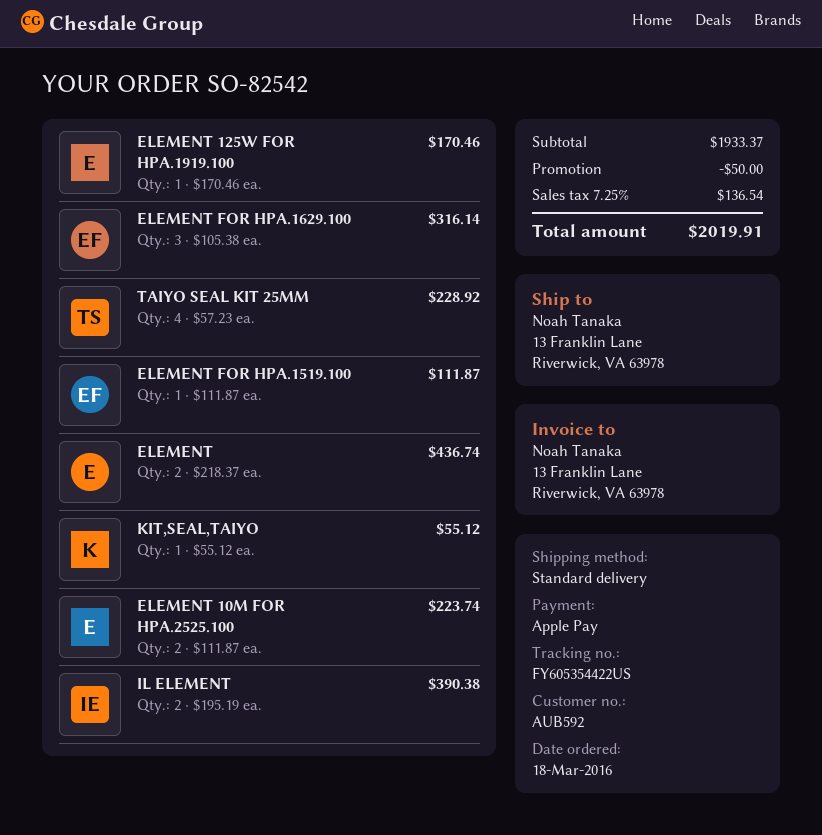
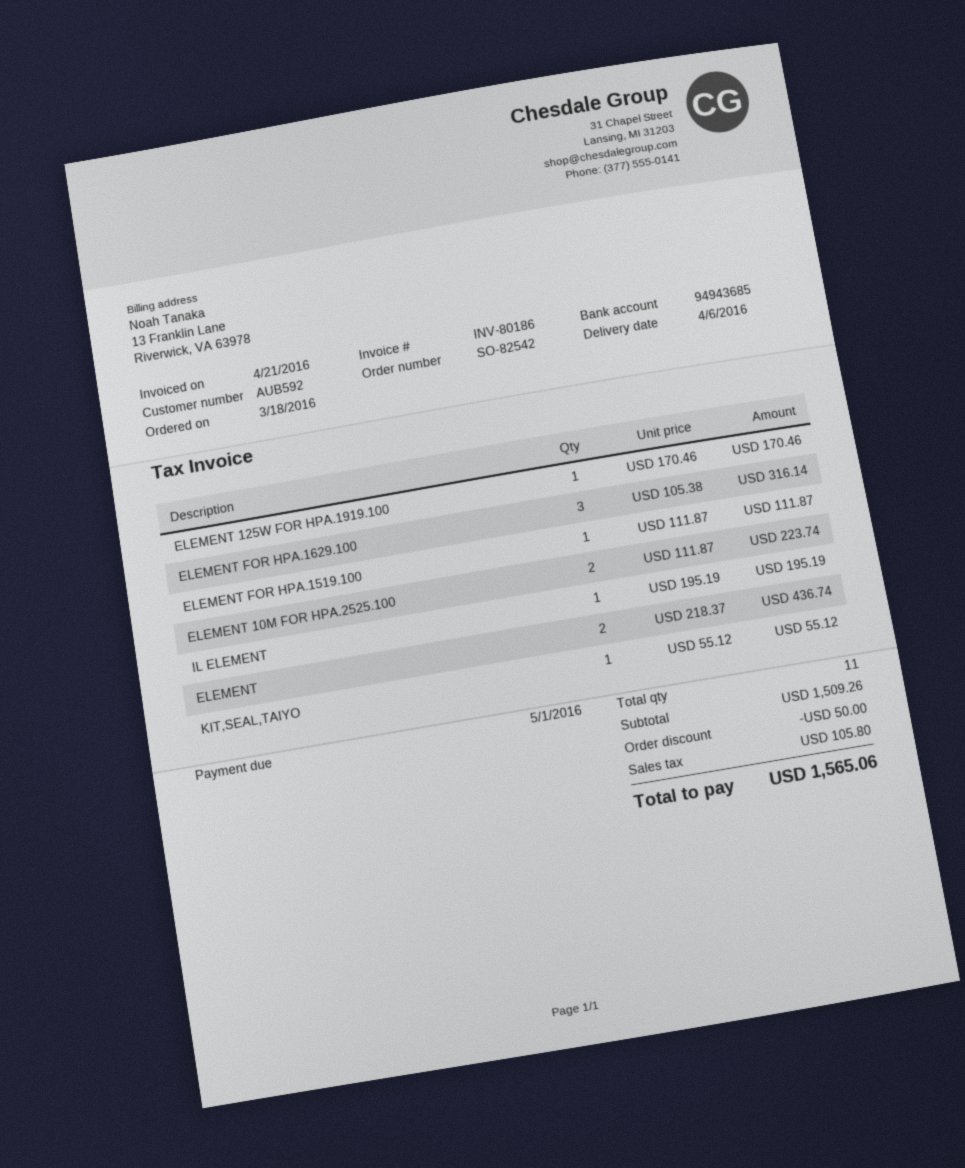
TAIYO SEAL KIT 25MM: 4 x 57.23 = 228.92 -> none
IL ELEMENT: 2 x 195.19 = 390.38 -> 1 x 195.19 = 195.19
subtotal: 1933.37 -> 1509.26
tax: 136.54 -> 105.80
total: 2019.91 -> 1565.06

